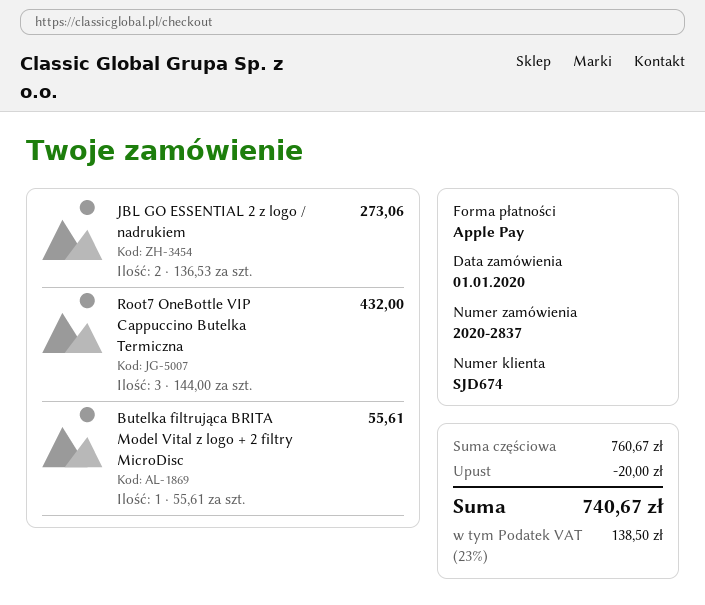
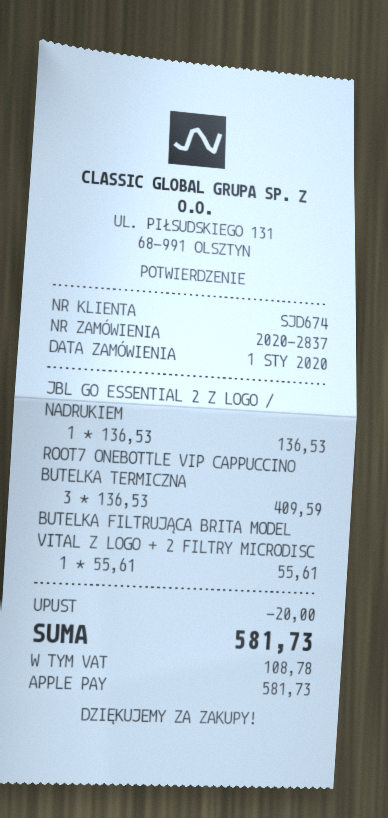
JBL GO ESSENTIAL 2 z logo / nadrukiem: 2 x 136.53 = 273.06 -> 1 x 136.53 = 136.53
Root7 OneBottle VIP Cappuccino Butelka Termiczna: 3 x 144.00 = 432.00 -> 3 x 136.53 = 409.59
tax: 138.50 -> 108.78
total: 740.67 -> 581.73

